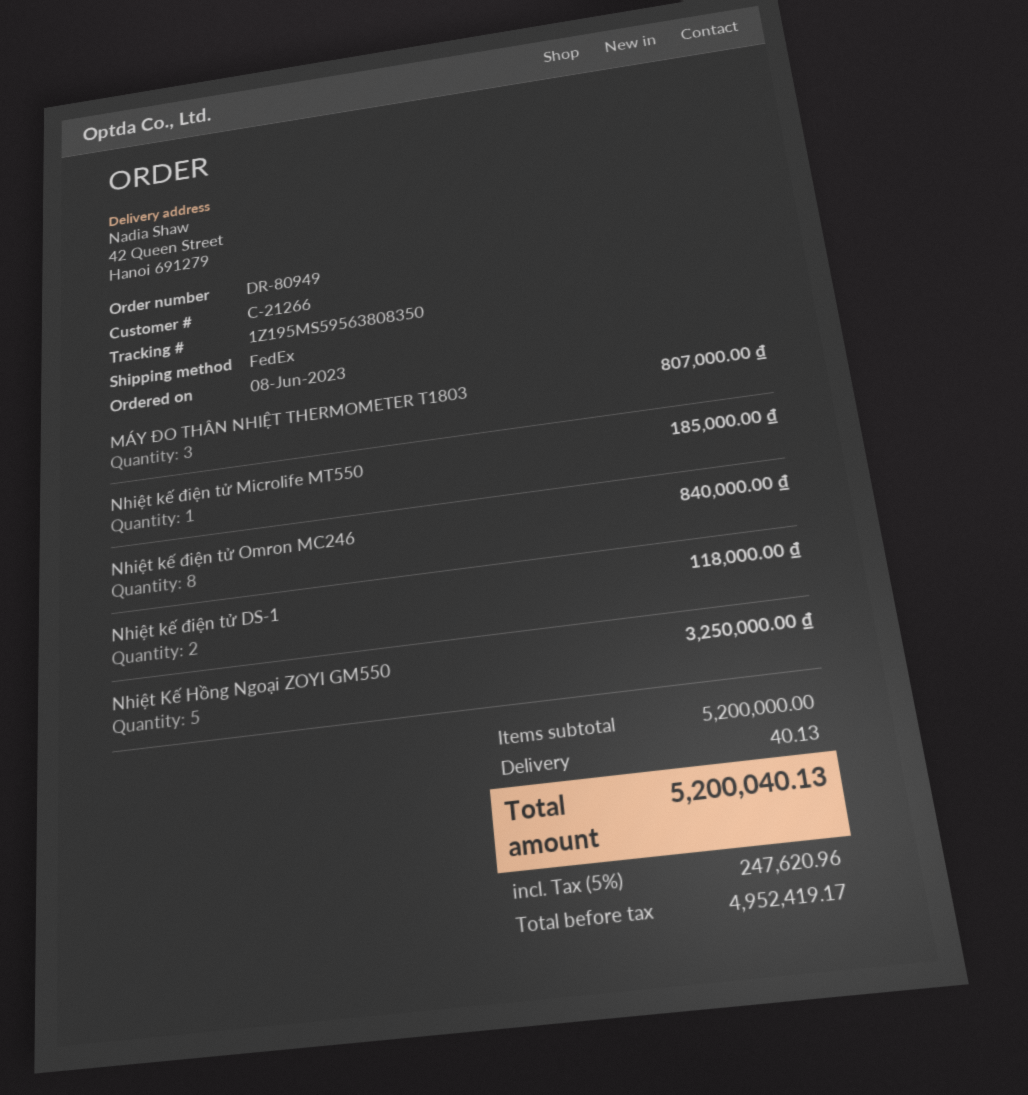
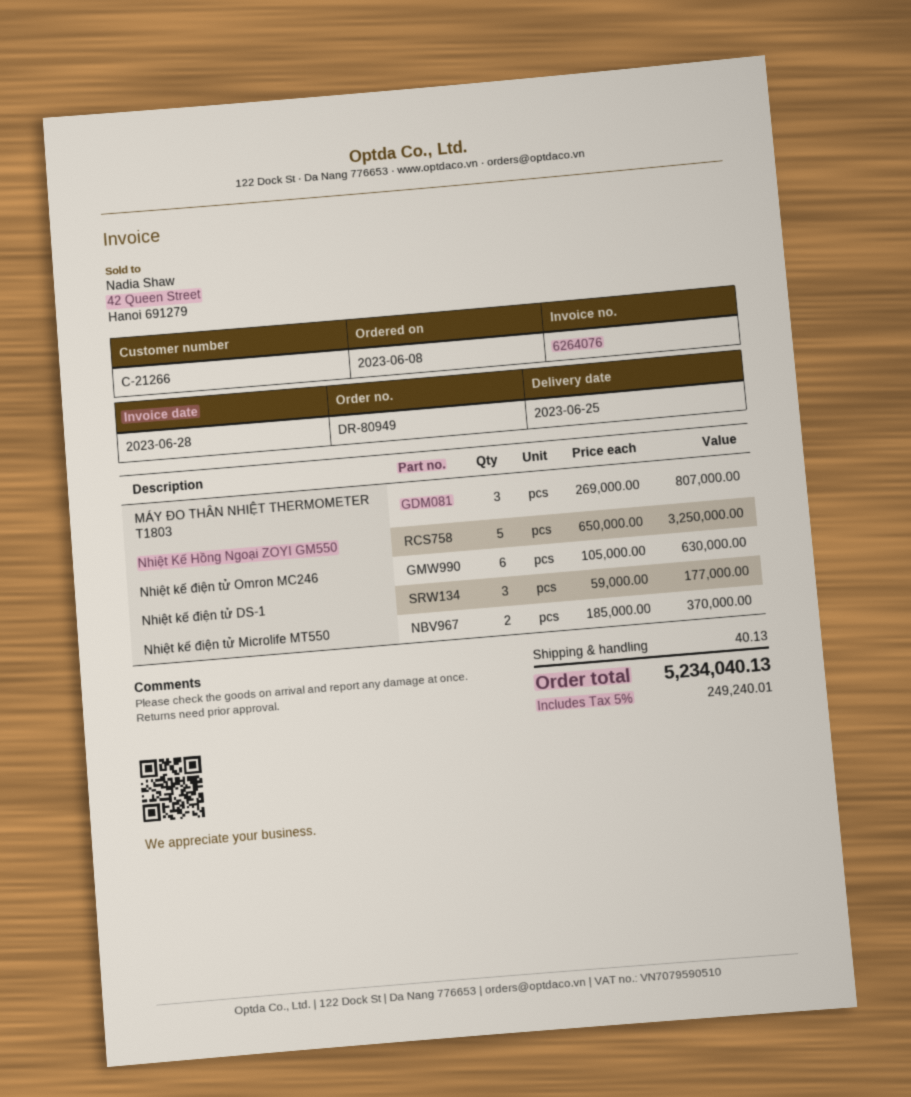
Nhiệt kế điện tử Microlife MT550: 1 for 185000.00 -> 2 for 370000.00
Nhiệt kế điện tử Omron MC246: 8 for 840000.00 -> 6 for 630000.00
Nhiệt kế điện tử DS-1: 2 for 118000.00 -> 3 for 177000.00
tax: 5% = 247620.96 -> 5% = 249240.01
total: 5200040.13 -> 5234040.13

